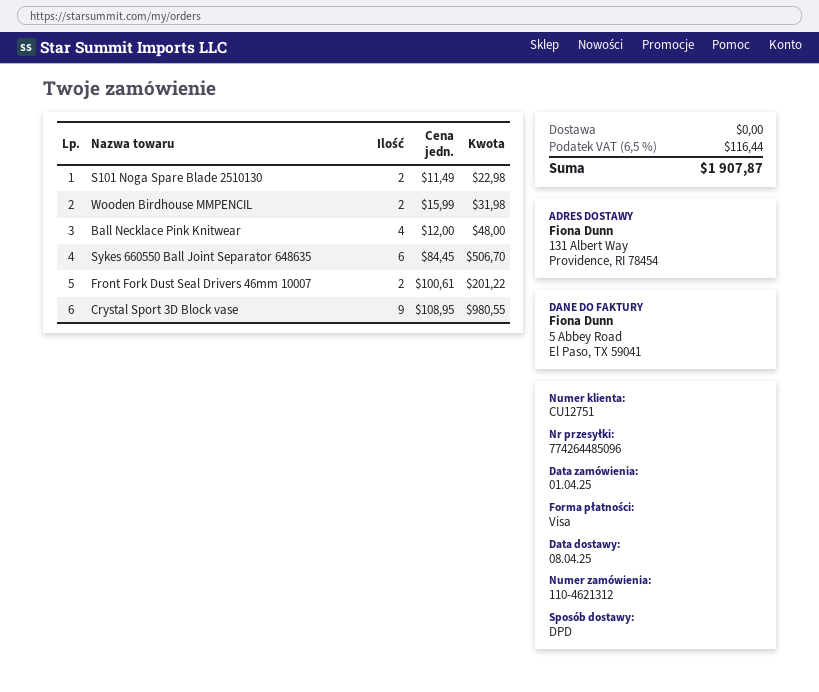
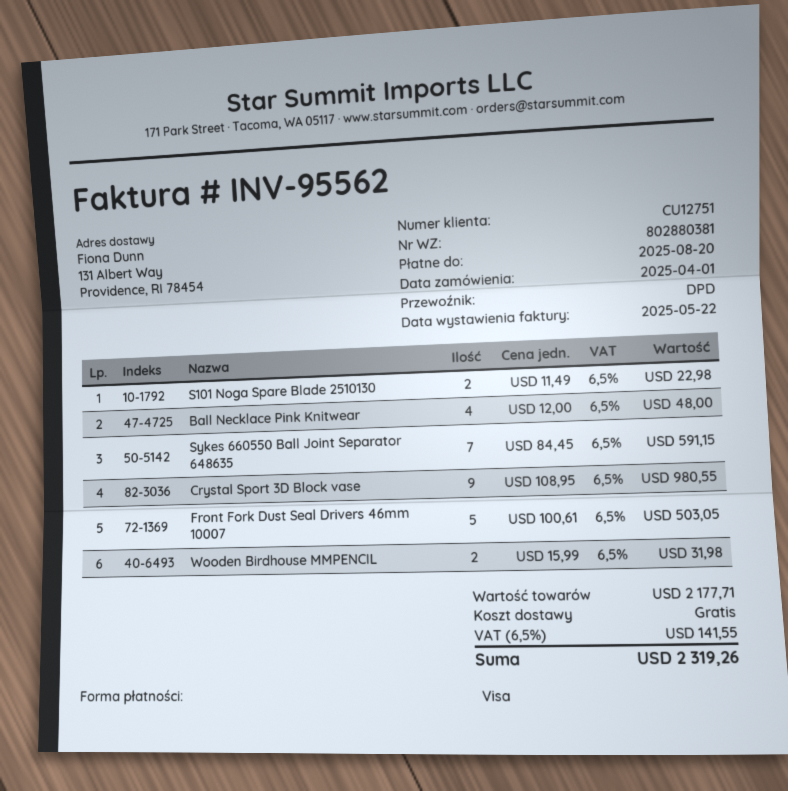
Sykes 660550 Ball Joint Separator 648635: 6 x 84.45 = 506.70 -> 7 x 84.45 = 591.15
Front Fork Dust Seal Drivers 46mm 10007: 2 x 100.61 = 201.22 -> 5 x 100.61 = 503.05
tax: 6.5% = 116.44 -> 6.5% = 141.55
total: 1907.87 -> 2319.26

